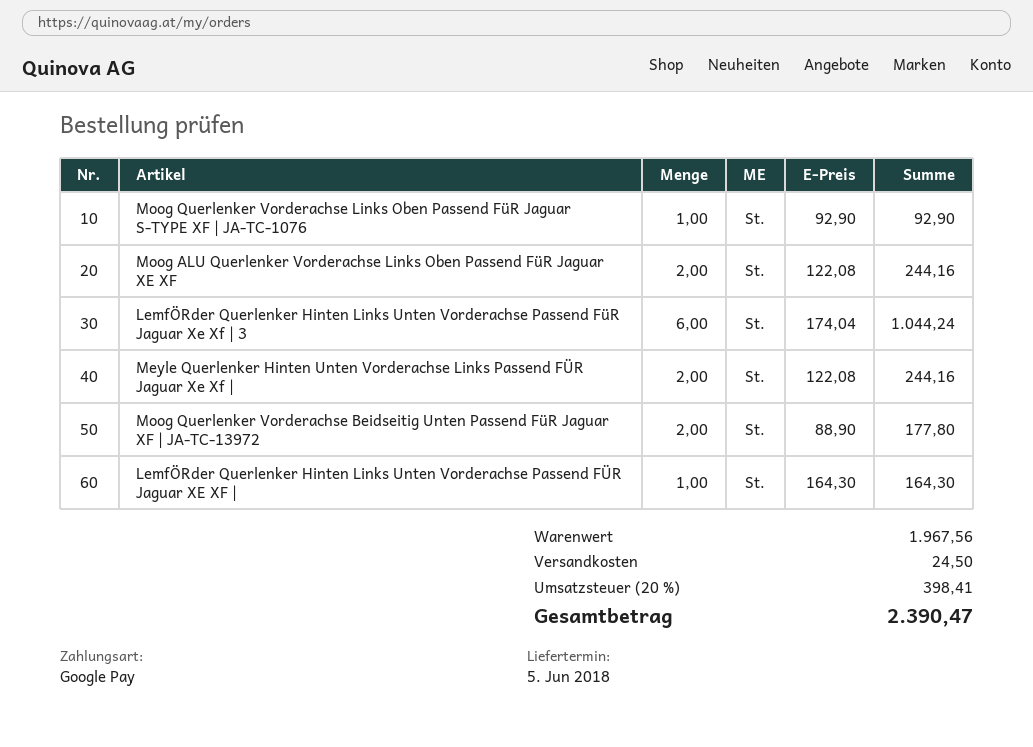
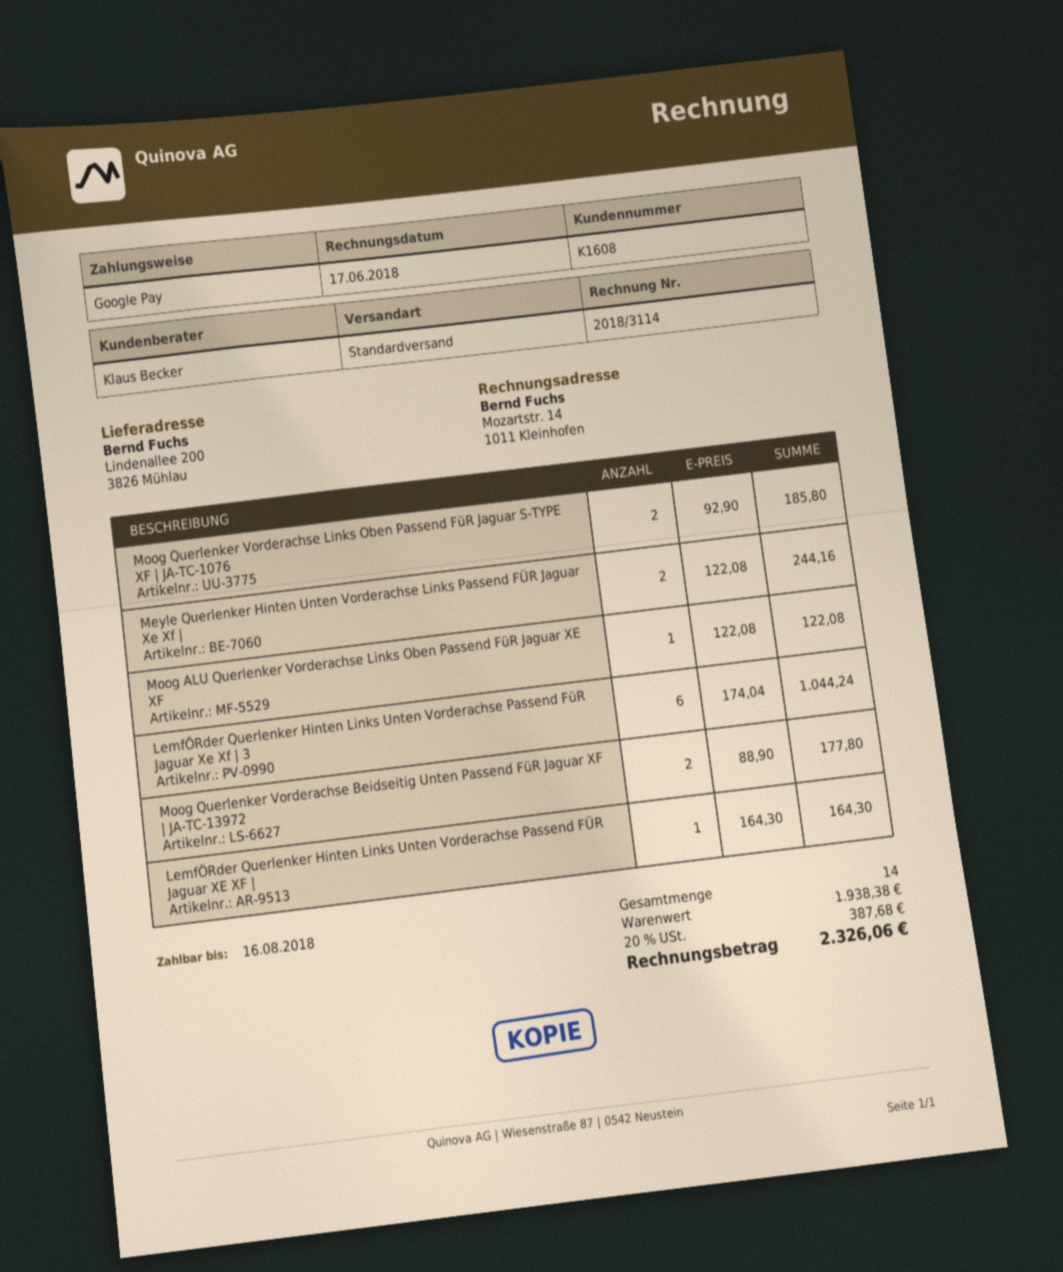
Moog Querlenker Vorderachse Links Oben Passend FüR Jaguar S-TYPE XF | JA-TC-1076: 1 x 92.90 = 92.90 -> 2 x 92.90 = 185.80
Moog ALU Querlenker Vorderachse Links Oben Passend FüR Jaguar XE XF: 2 x 122.08 = 244.16 -> 1 x 122.08 = 122.08
subtotal: 1967.56 -> 1938.38
shipping: 24.50 -> none
tax: 20% = 398.41 -> 20% = 387.68
total: 2390.47 -> 2326.06

